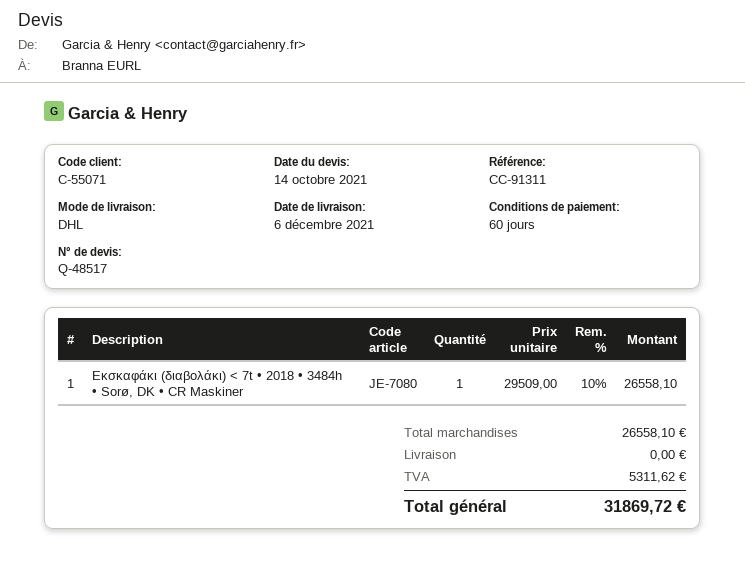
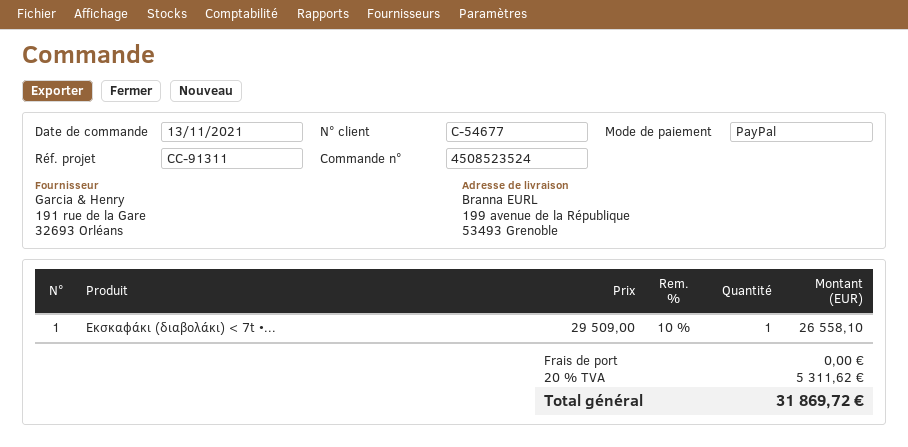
customer number: C-55071 -> C-54677

